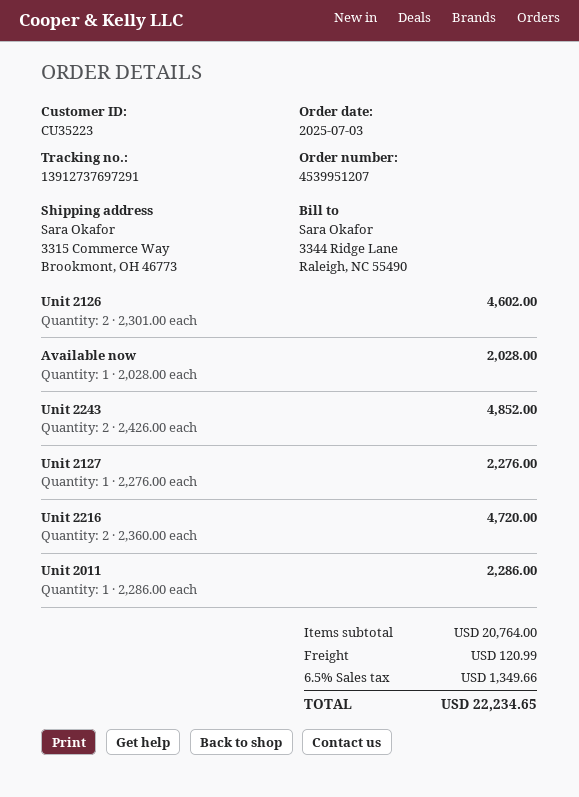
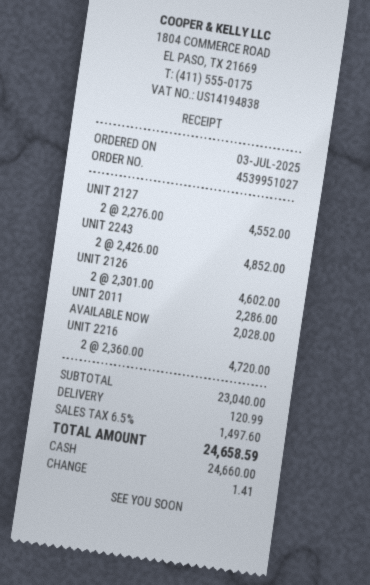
order number: 4539951207 -> 4539951027
Unit 2127: 1 x 2276.00 = 2276.00 -> 2 x 2276.00 = 4552.00
subtotal: 20764.00 -> 23040.00
tax: 6.5% = 1349.66 -> 6.5% = 1497.60
total: 22234.65 -> 24658.59

